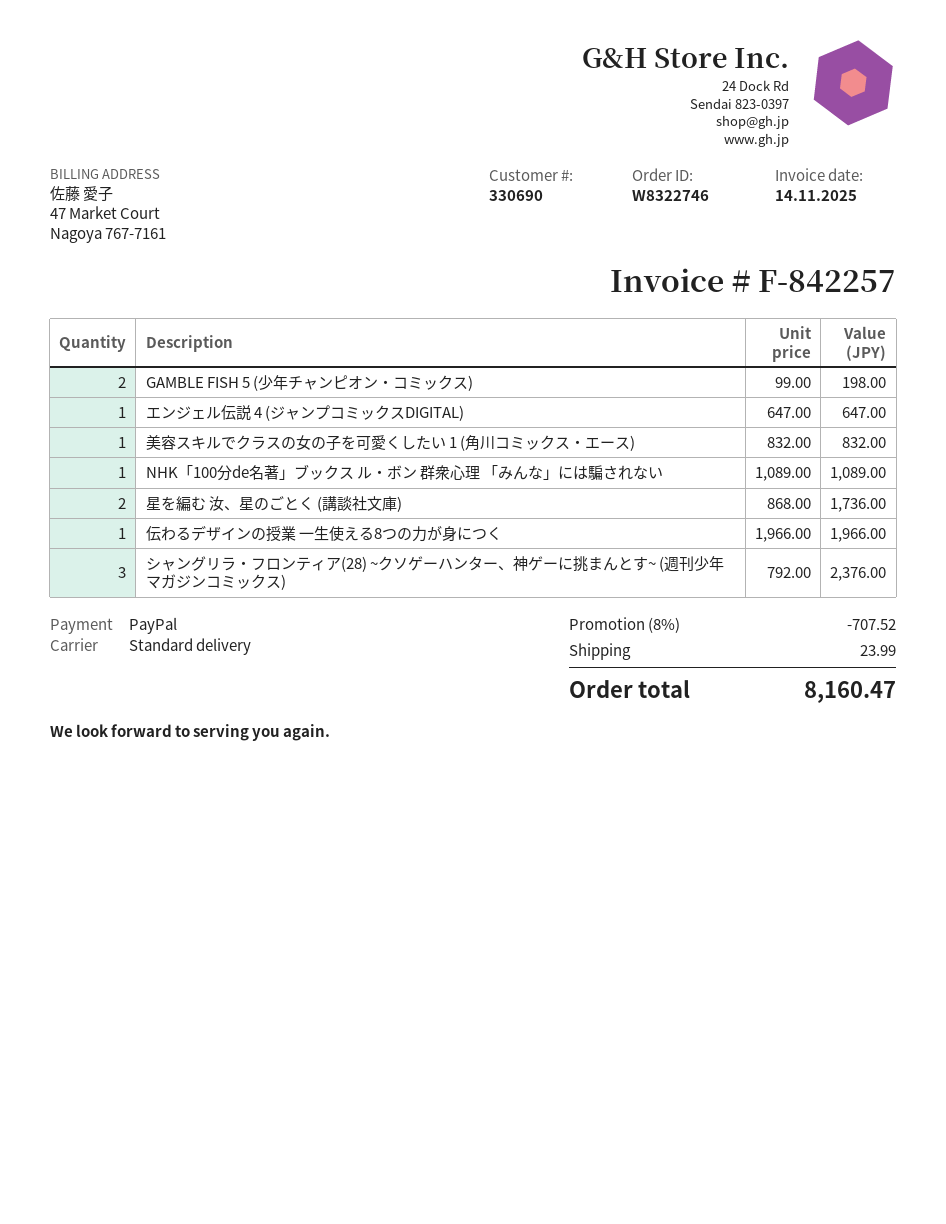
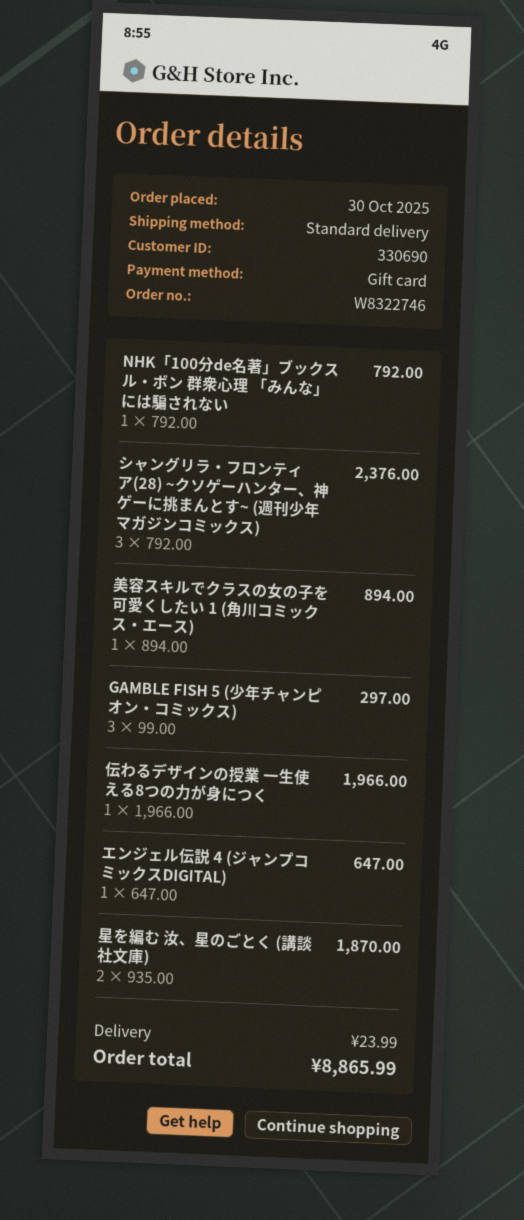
payment method: PayPal -> gift card
GAMBLE FISH 5 (少年チャンピオン・コミックス): 2 x 99.00 = 198.00 -> 3 x 99.00 = 297.00
美容スキルでクラスの女の子を可愛くしたい 1 (角川コミックス・エース): 1 x 832.00 = 832.00 -> 1 x 894.00 = 894.00
NHK「100分de名著」ブックス ル・ボン 群衆心理 「みんな」には騙されない: 1 x 1089.00 = 1089.00 -> 1 x 792.00 = 792.00
星を編む 汝、星のごとく (講談社文庫): 2 x 868.00 = 1736.00 -> 2 x 935.00 = 1870.00
discount: 8% = 707.52 -> none
total: 8160.47 -> 8865.99

